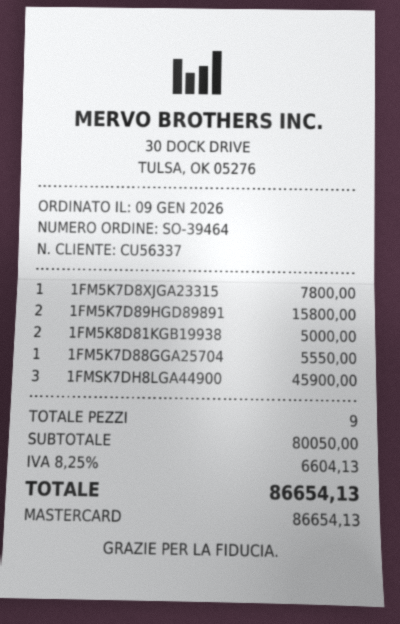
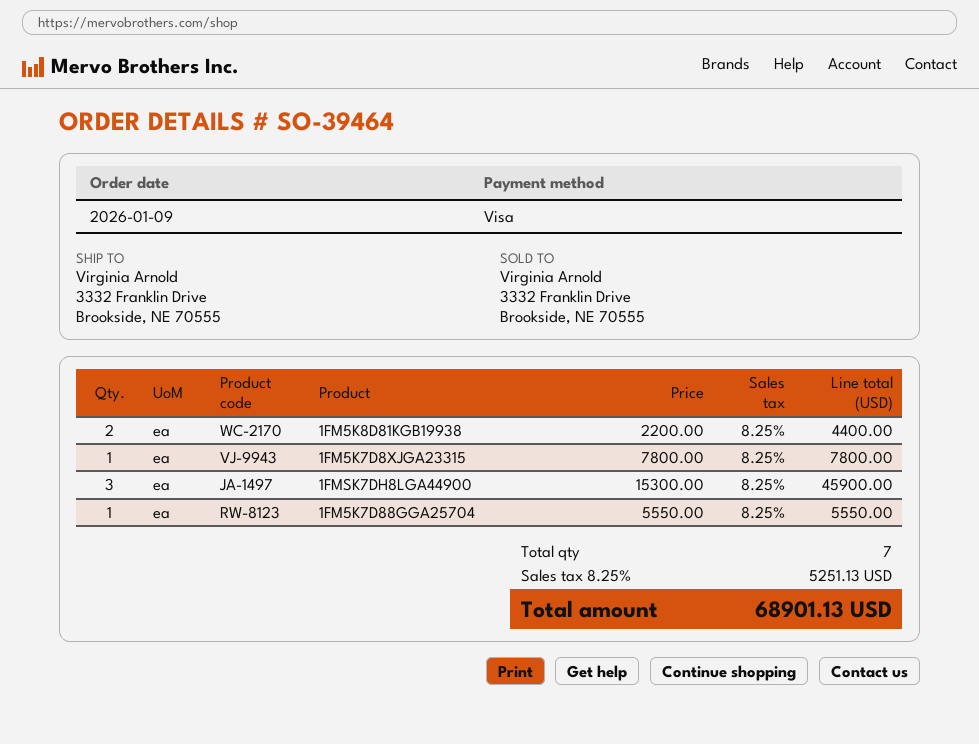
payment method: Mastercard -> Visa
1FM5K7D89HGD89891: 2 for 15800.00 -> none
1FM5K8D81KGB19938: 2 for 5000.00 -> 2 for 4400.00
total quantity: 9 -> 7
tax: 8.25% = 6604.13 -> 8.25% = 5251.13
total: 86654.13 -> 68901.13

